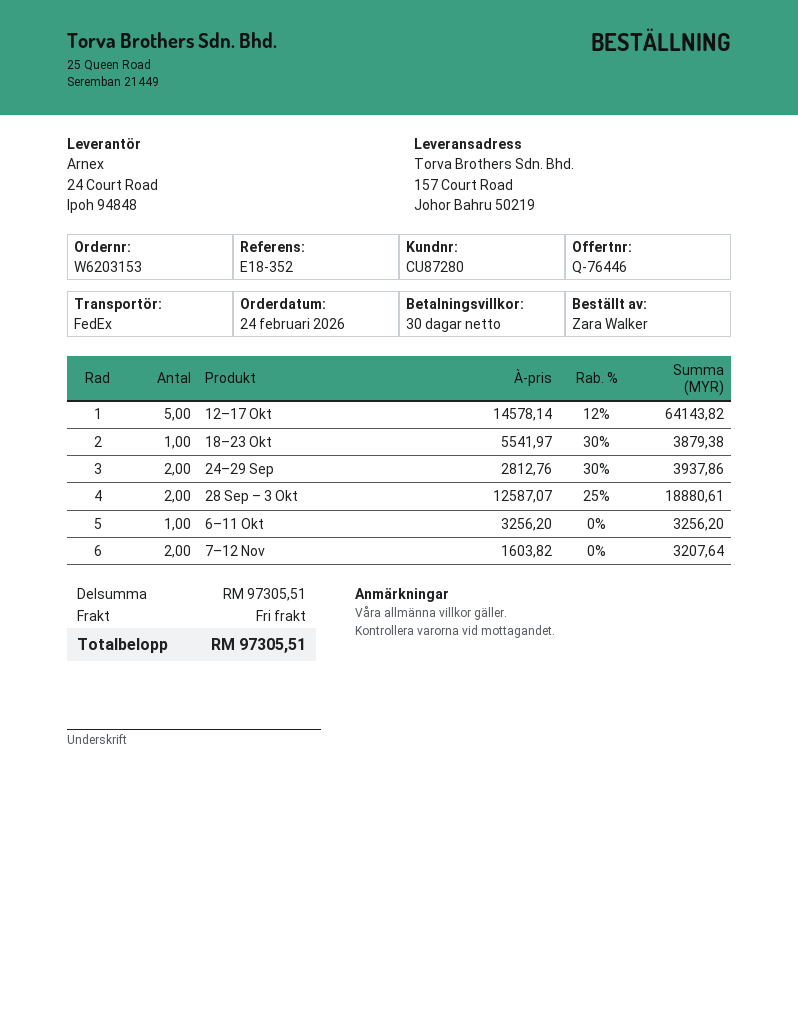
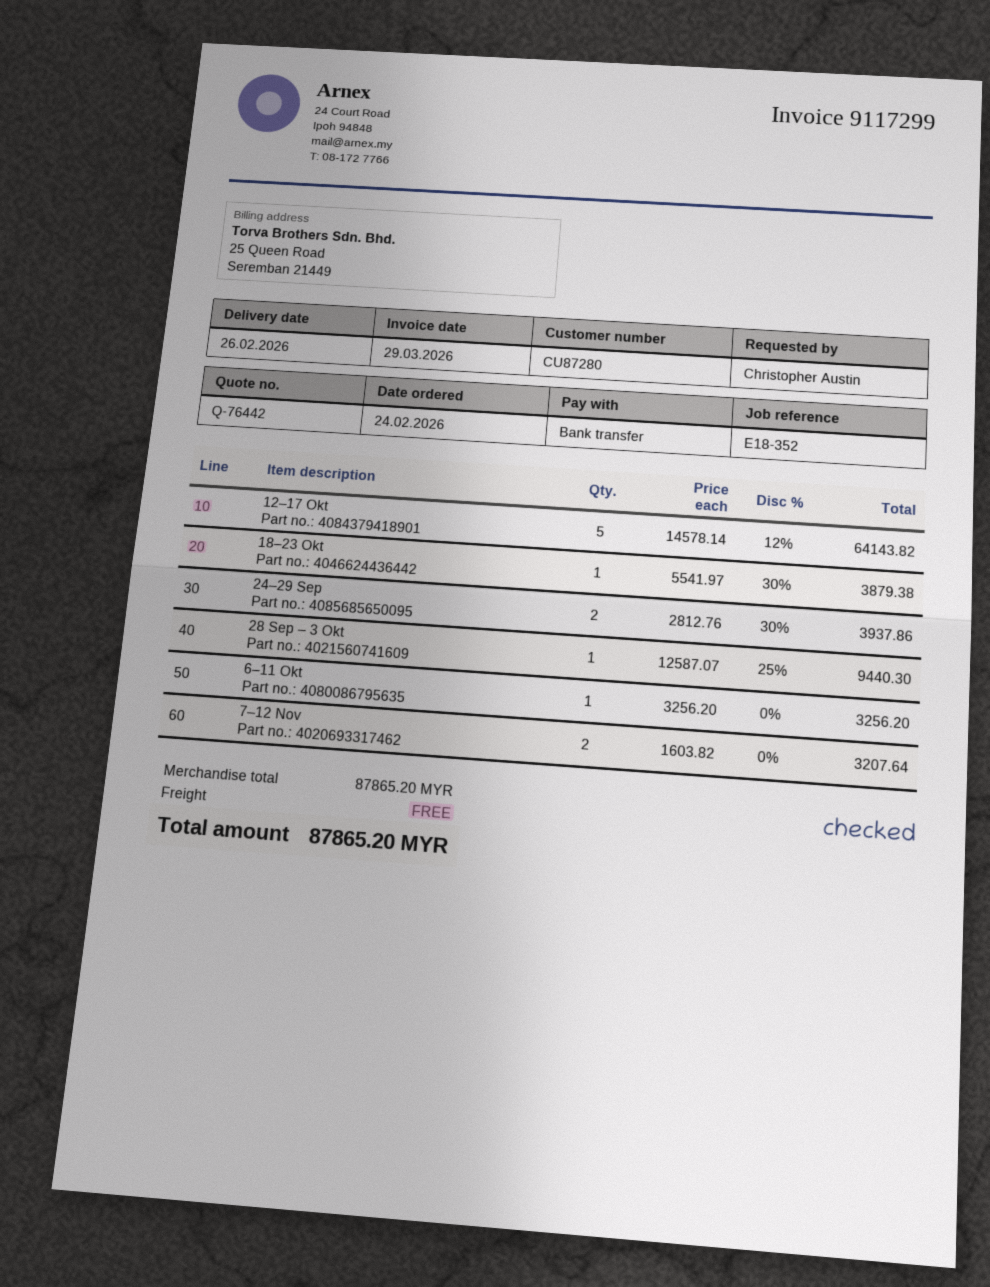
quote number: Q-76446 -> Q-76442
ordered by: Zara Walker -> Christopher Austin
28 Sep – 3 Okt: 2 x 12587.07 - 25% = 18880.61 -> 1 x 12587.07 - 25% = 9440.30
subtotal: 97305.51 -> 87865.20
total: 97305.51 -> 87865.20

